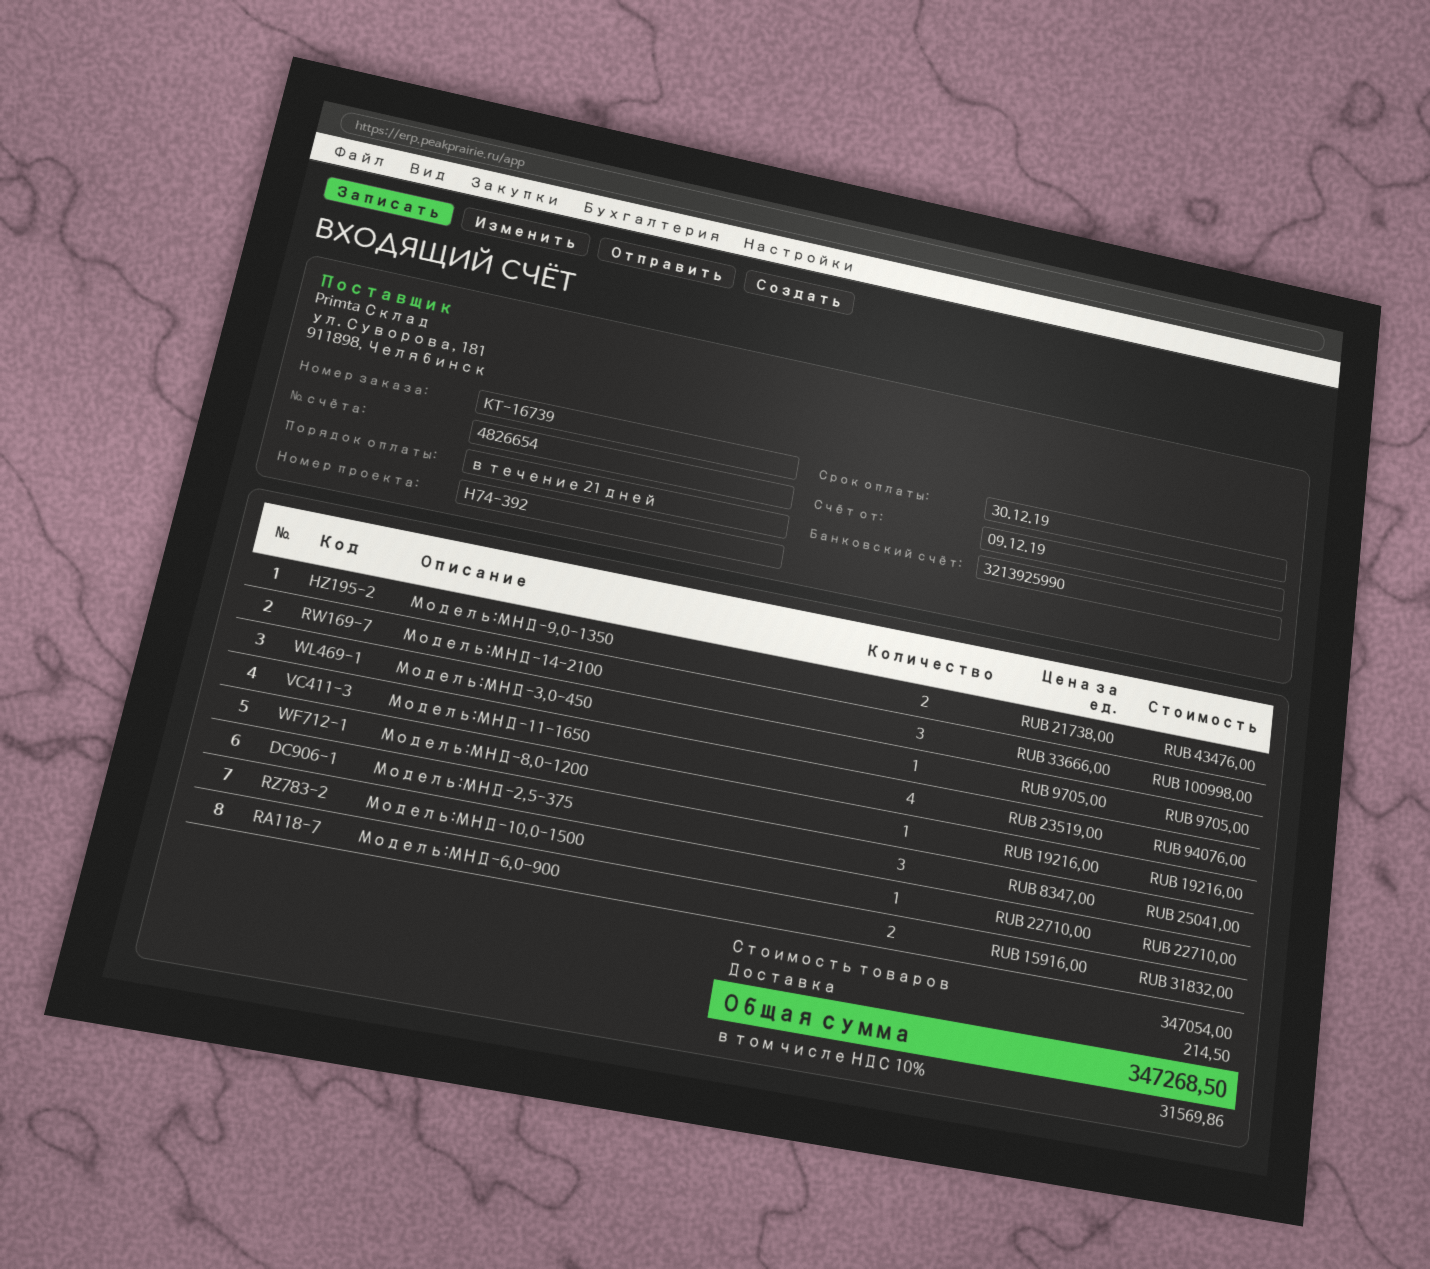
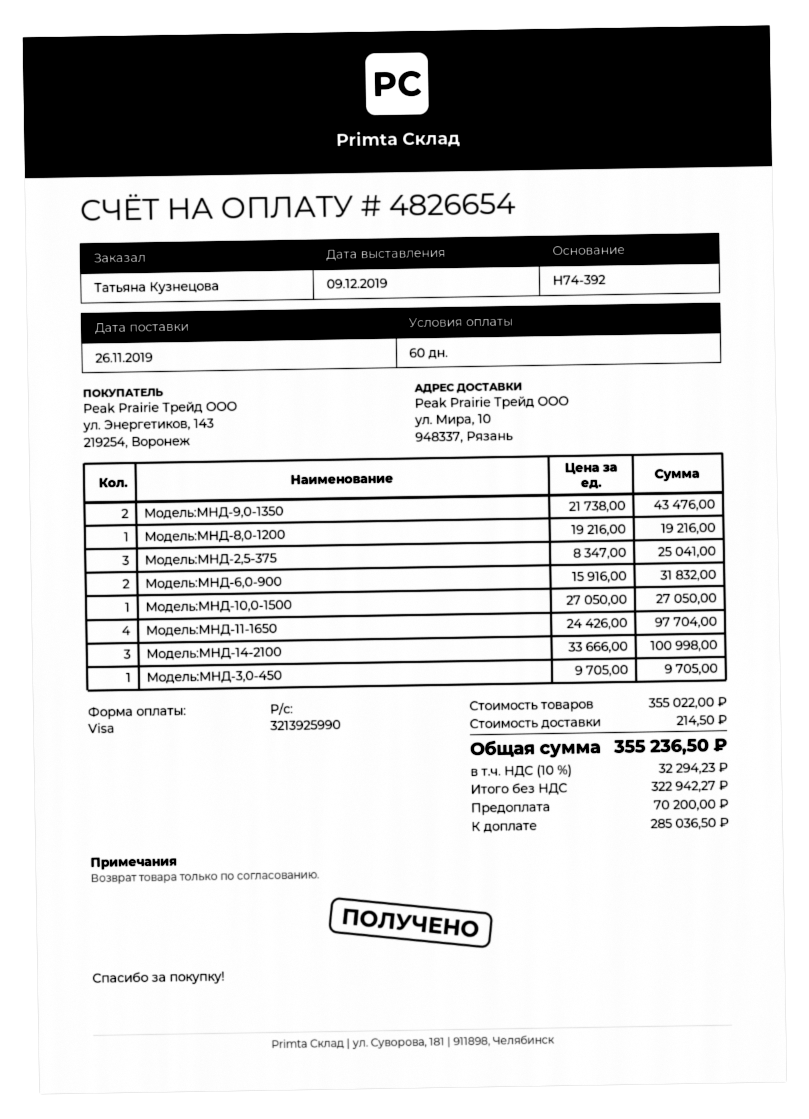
payment terms: 21 days -> 60 days
Модель:МНД-11-1650: 4 x 23519.00 = 94076.00 -> 4 x 24426.00 = 97704.00
Модель:МНД-10,0-1500: 1 x 22710.00 = 22710.00 -> 1 x 27050.00 = 27050.00
subtotal: 347054.00 -> 355022.00
tax: 10% = 31569.86 -> 10% = 32294.23
total: 347268.50 -> 355236.50

